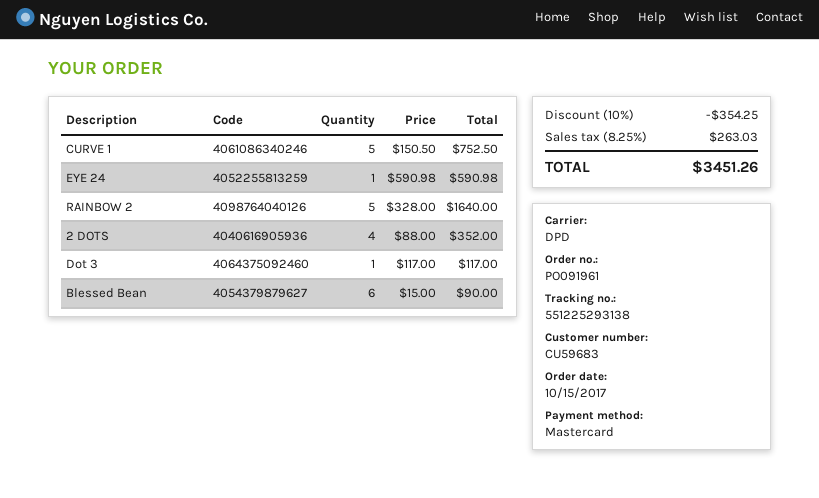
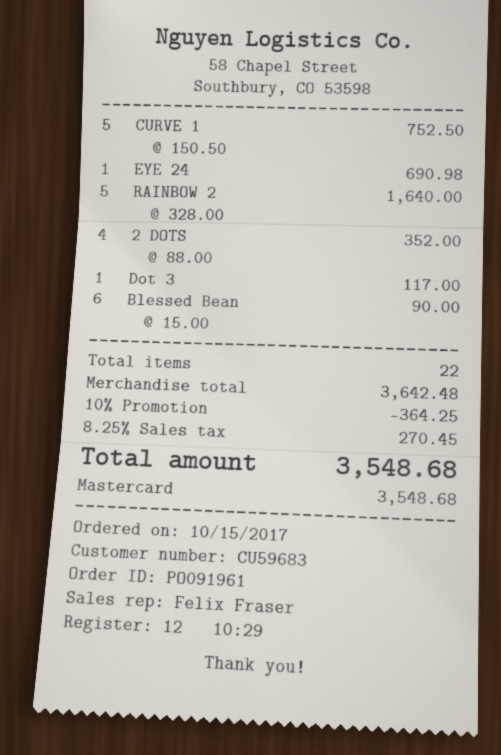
EYE 24: 1 x 590.98 = 590.98 -> 1 x 690.98 = 690.98
discount: 10% = 354.25 -> 10% = 364.25
tax: 8.25% = 263.03 -> 8.25% = 270.45
total: 3451.26 -> 3548.68

